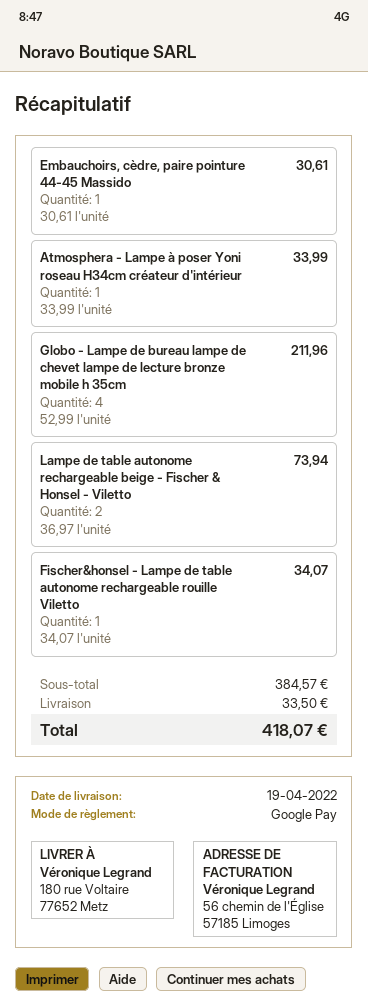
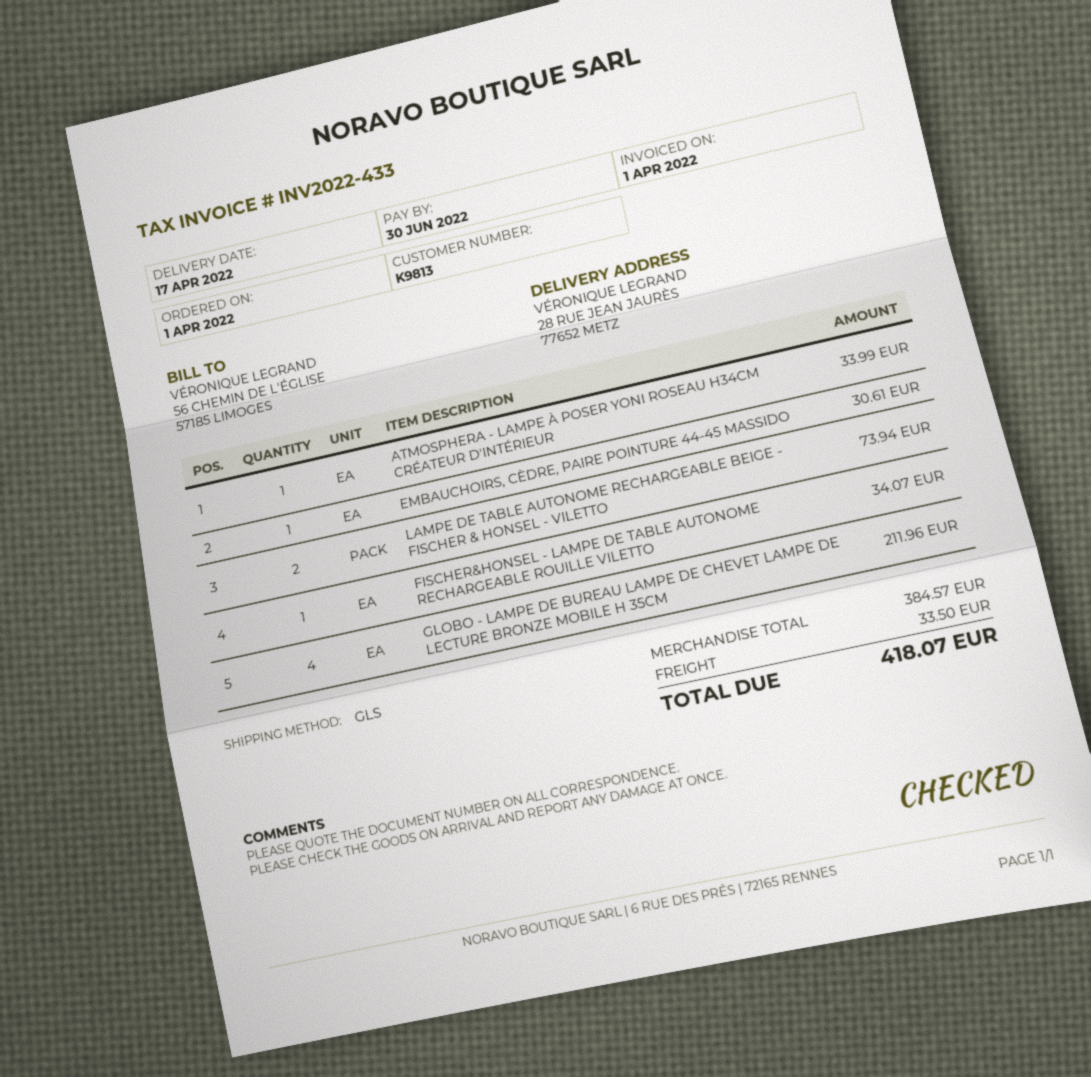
delivery date: 2022-04-19 -> 2022-04-17
ship to: 180 rue Voltaire, 77652 Metz -> 28 RUE JEAN JAURÈS, 77652 METZ

